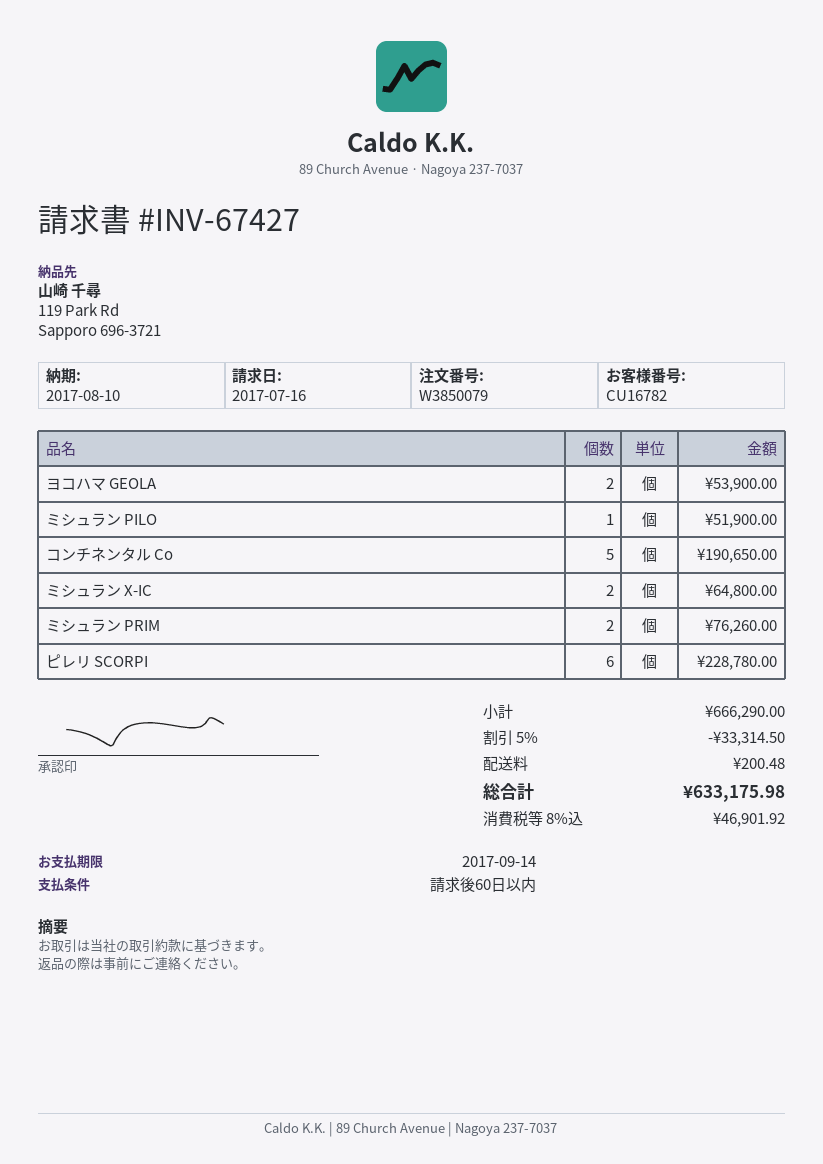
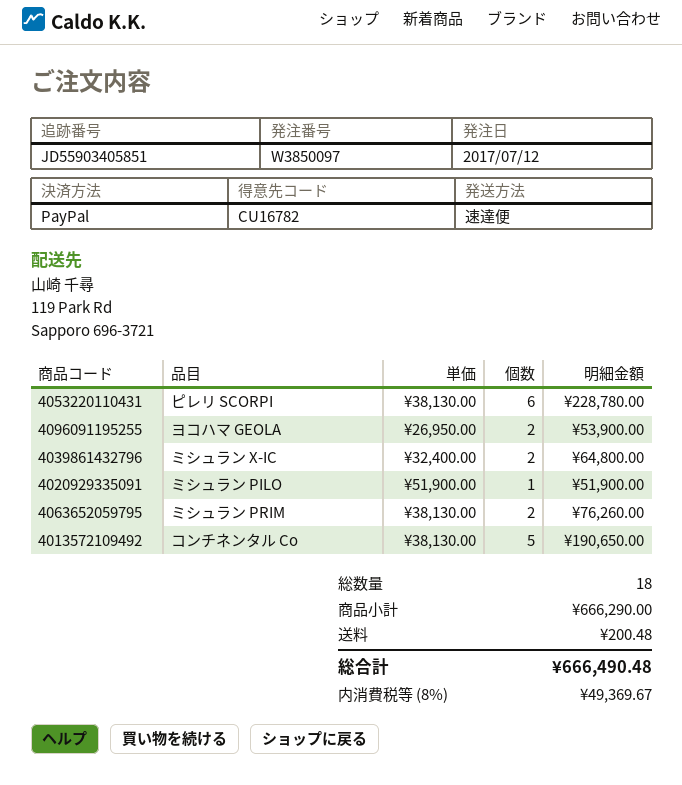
order number: W3850079 -> W3850097
discount: 5% = 33314.50 -> none
tax: 8% = 46901.92 -> 8% = 49369.67
total: 633175.98 -> 666490.48

